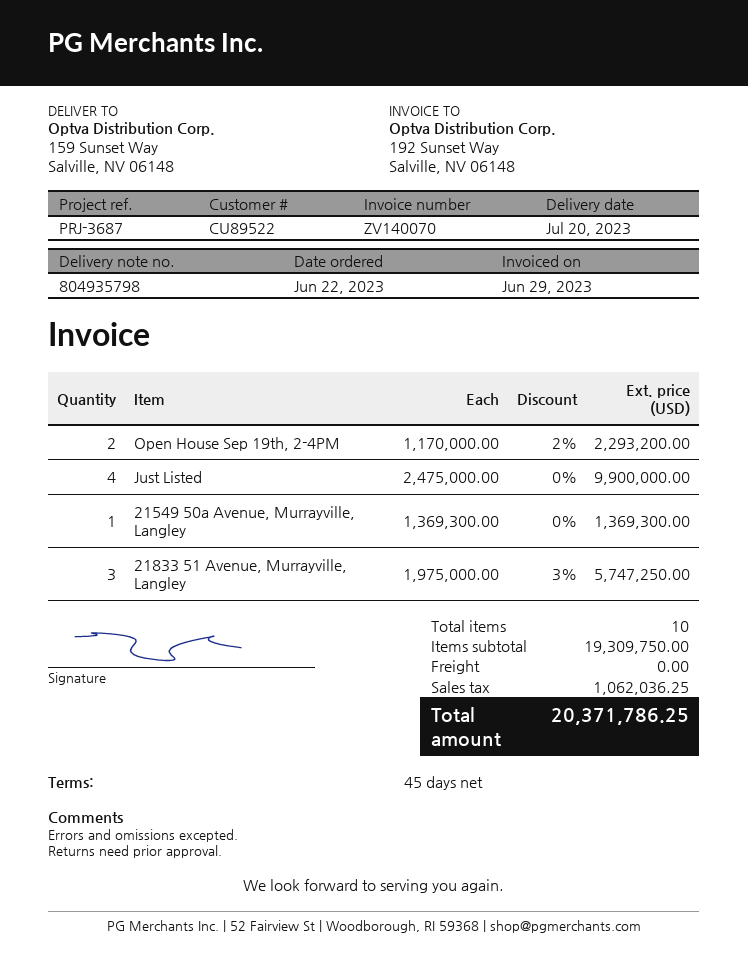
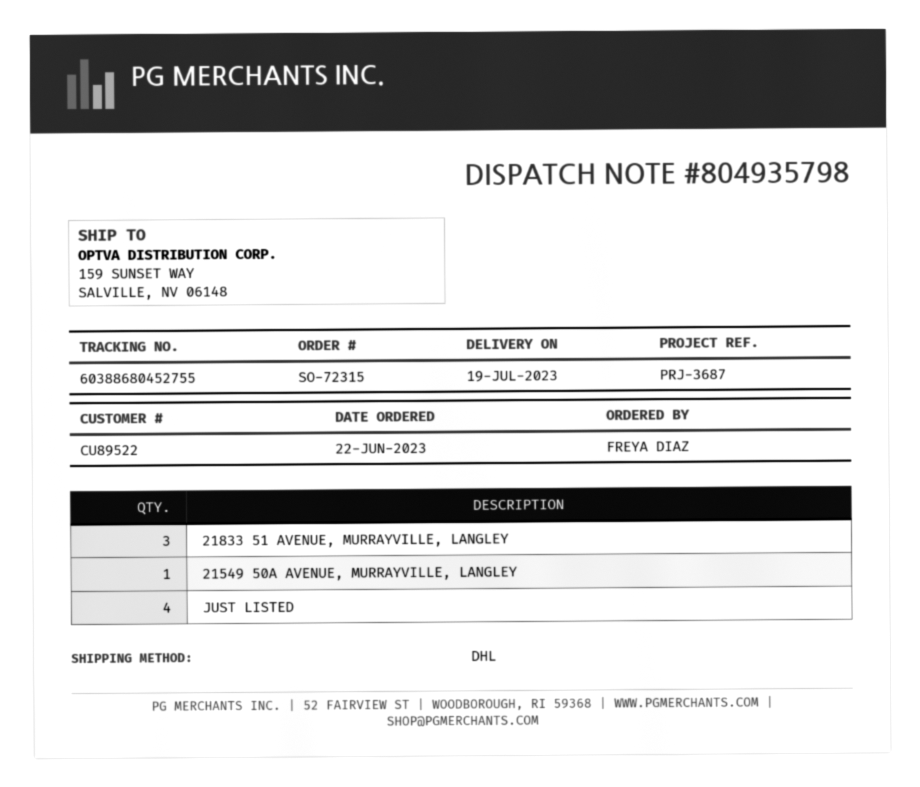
delivery date: 2023-07-20 -> 2023-07-19
Open House Sep 19th, 2-4PM: 2 -> none

